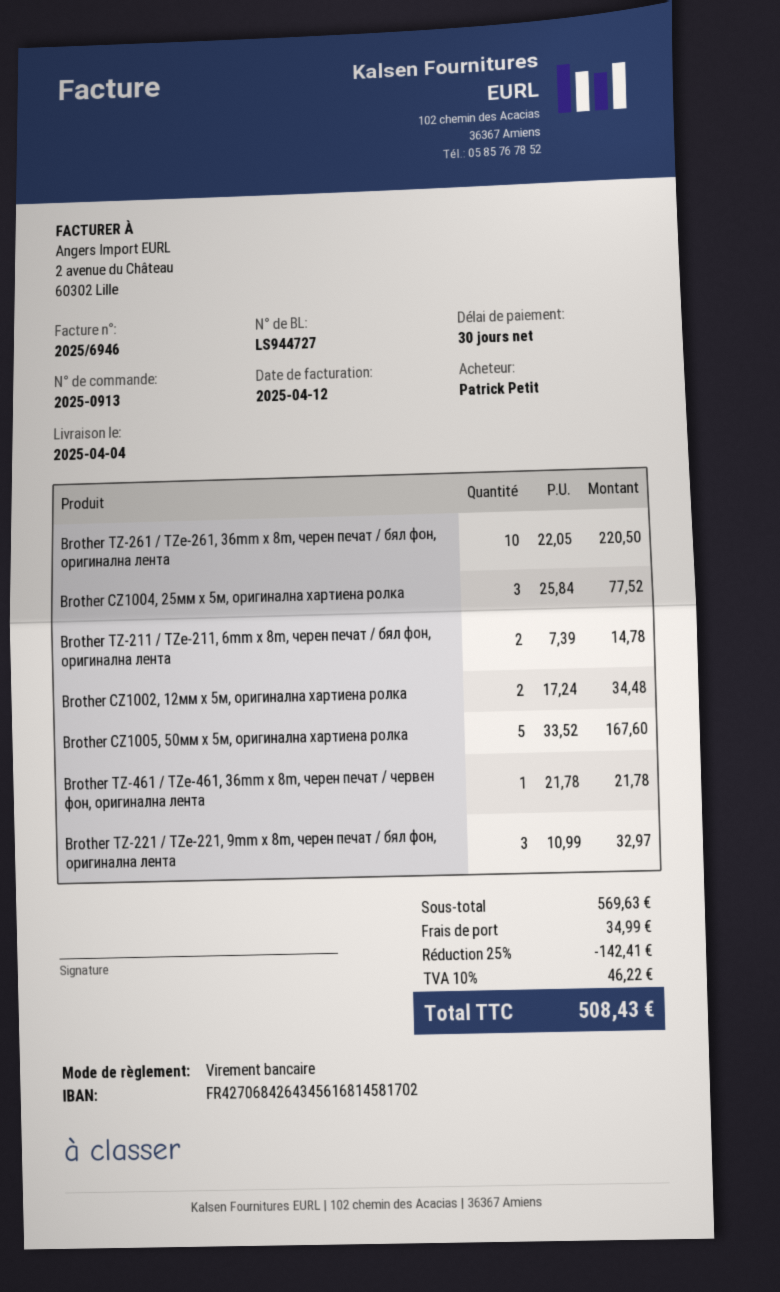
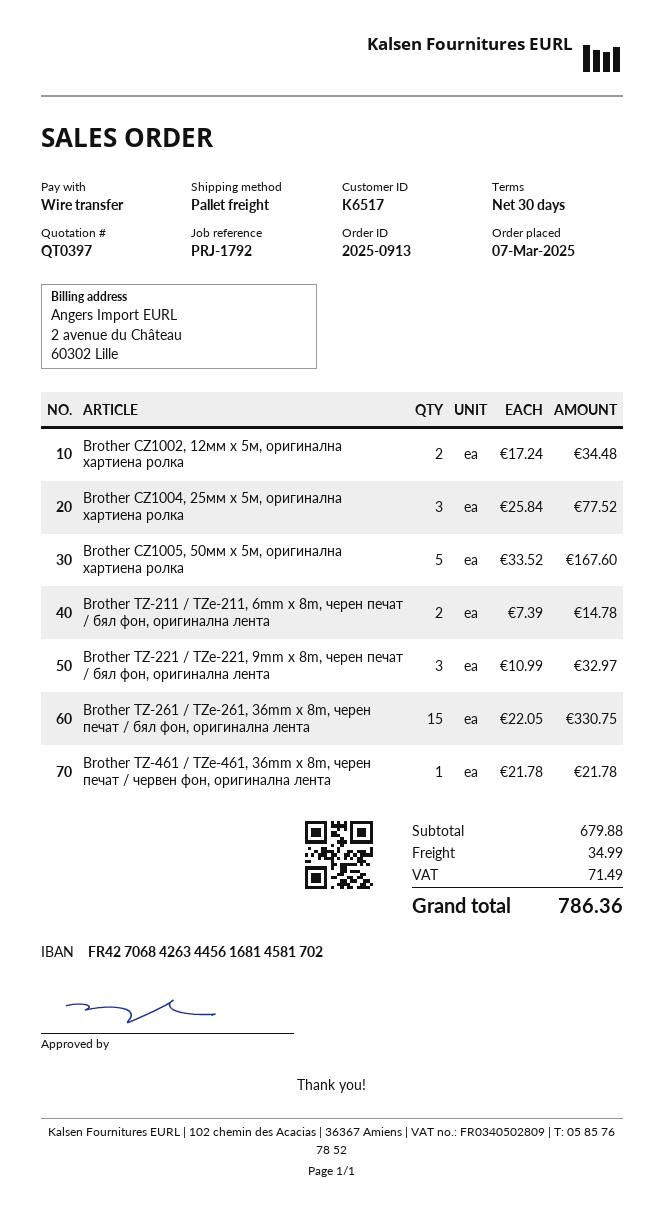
bank account: FR4270684264345616814581702 -> FR4270684263445616814581702
Brother TZ-261 / TZe-261, 36mm x 8m, черен печат / бял фон, оригинална лента: 10 x 22.05 = 220.50 -> 15 x 22.05 = 330.75
subtotal: 569.63 -> 679.88
discount: 25% = 142.41 -> none
tax: 46.22 -> 71.49
total: 508.43 -> 786.36

